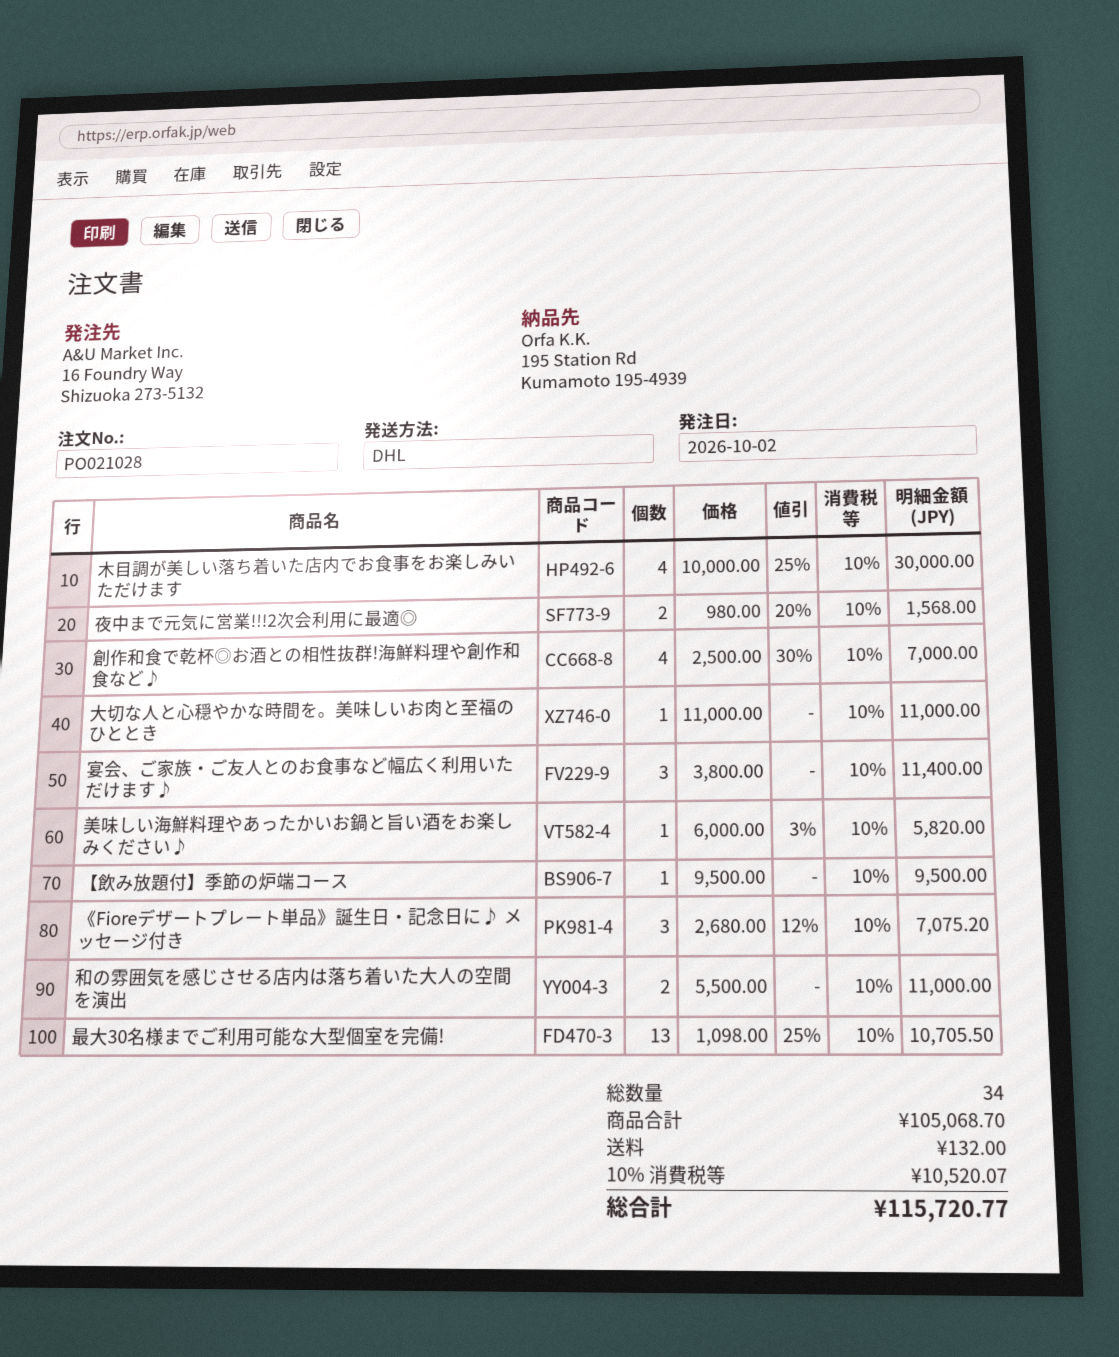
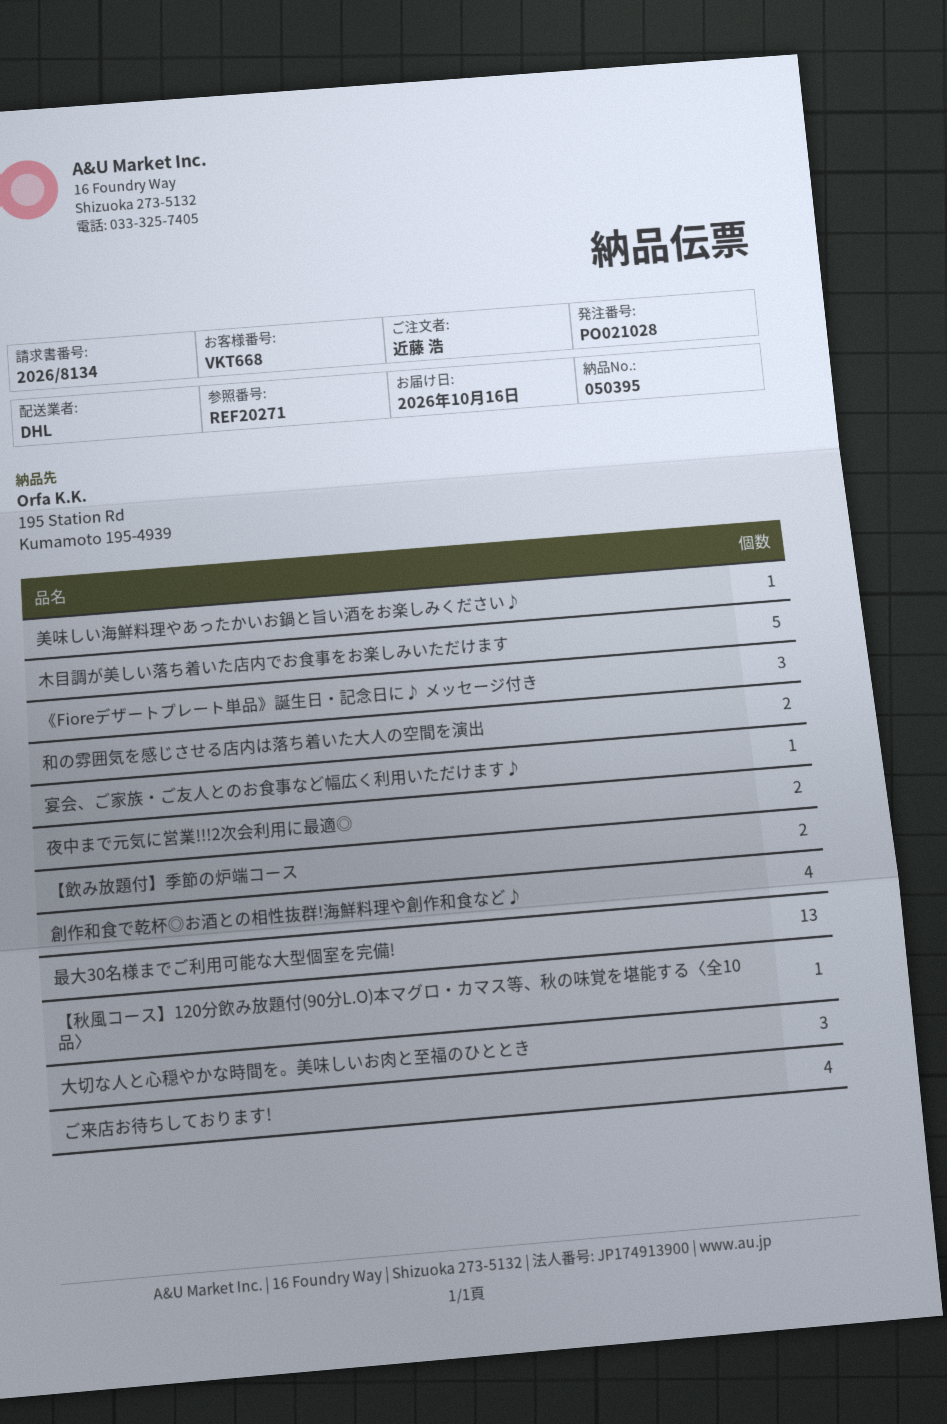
木目調が美しい落ち着いた店内でお食事をお楽しみいただけます: 4 -> 5
大切な人と心穏やかな時間を。美味しいお肉と至福のひととき: 1 -> 3
宴会、ご家族・ご友人とのお食事など幅広く利用いただけます♪: 3 -> 1
【飲み放題付】季節の炉端コース: 1 -> 2
【秋風コース】120分飲み放題付(90分L.O)本マグロ・カマス等、秋の味覚を堪能する〈全10品〉: none -> 1
ご来店お待ちしております!: none -> 4

